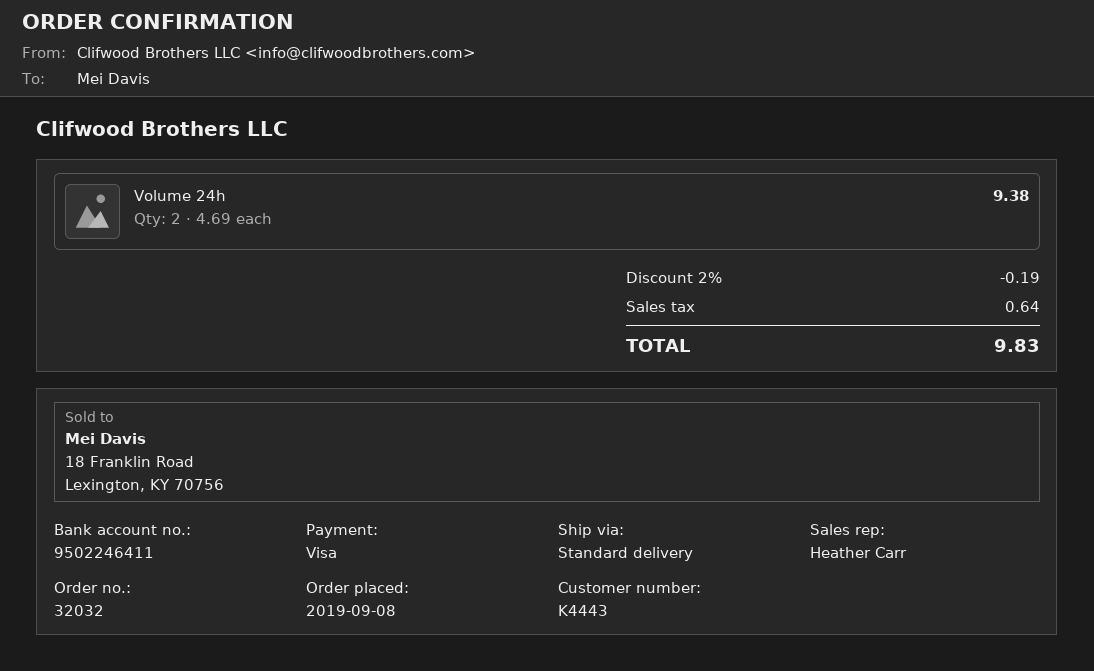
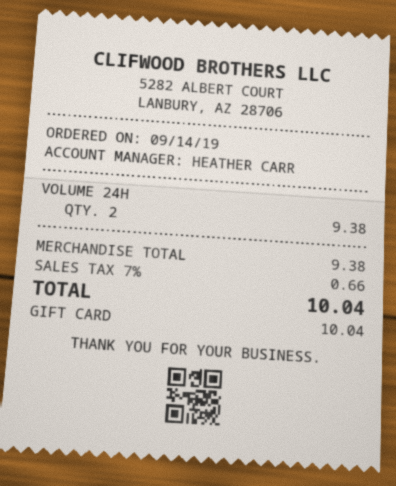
order date: 2019-09-08 -> 2019-09-14
payment method: Visa -> gift card
discount: 2% = 0.19 -> none
tax: 0.64 -> 0.66
total: 9.83 -> 10.04

